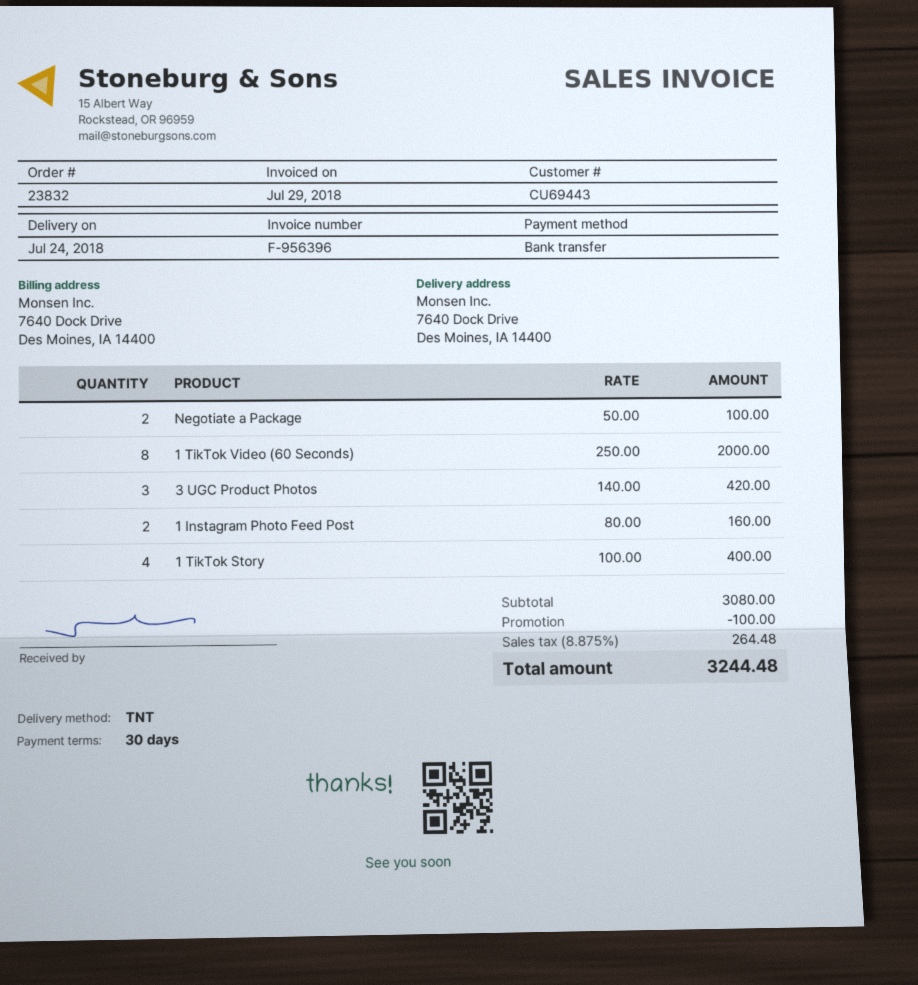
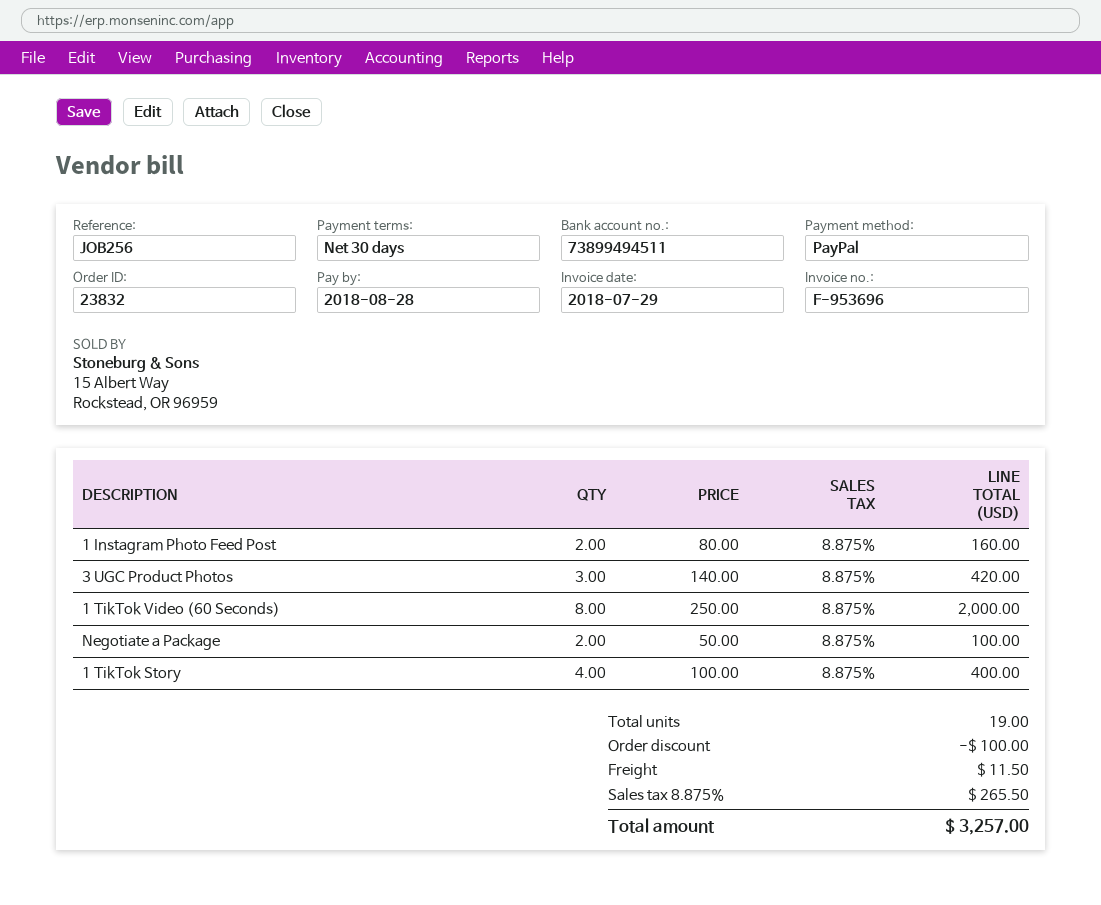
invoice number: F-956396 -> F-953696
payment method: bank transfer -> PayPal
shipping: none -> 11.50
tax: 8.875% = 264.48 -> 8.875% = 265.50
total: 3244.48 -> 3257.00

